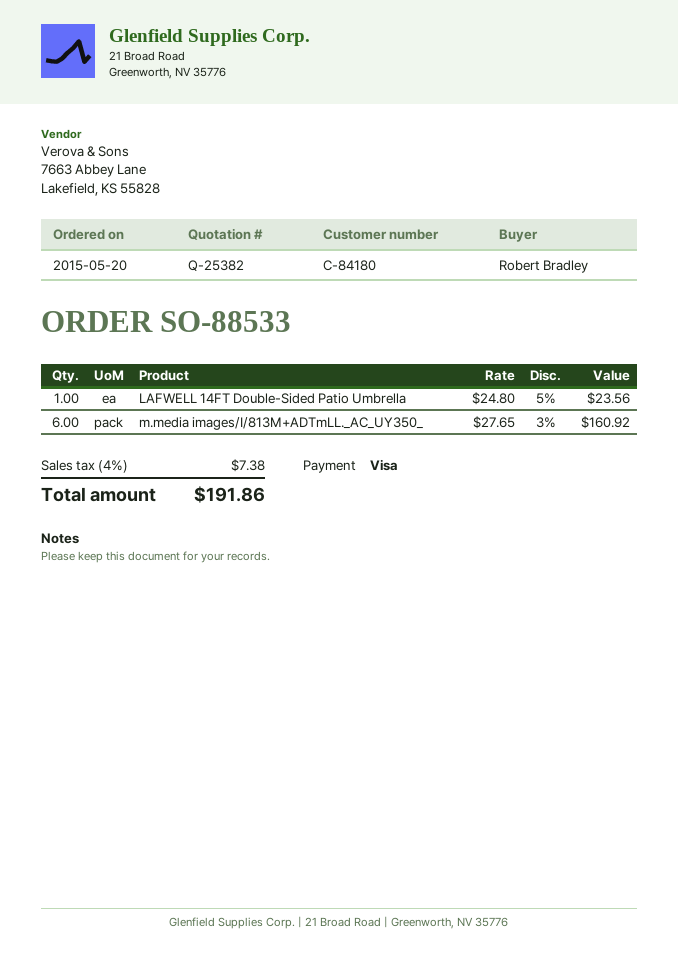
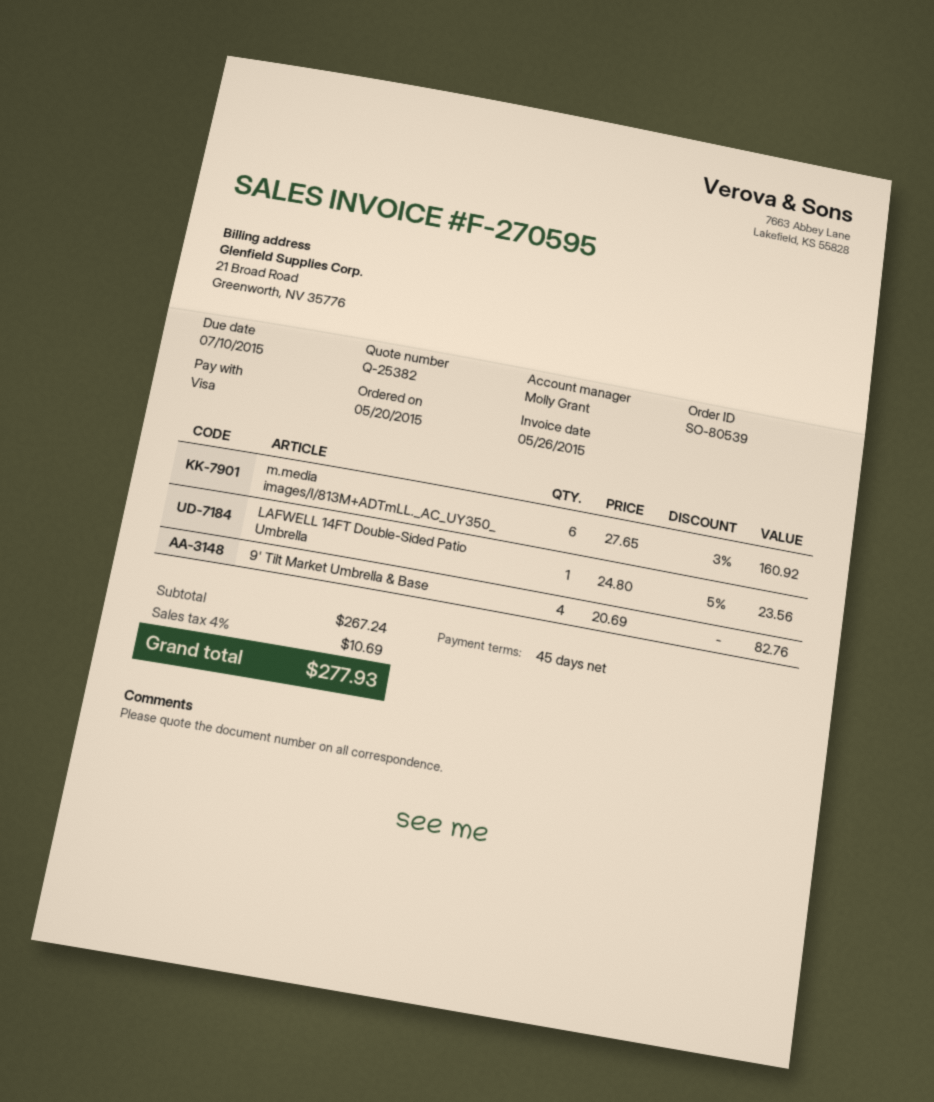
order number: SO-88533 -> SO-80539
9' Tilt Market Umbrella & Base: none -> 4 x 20.69 = 82.76
tax: 4% = 7.38 -> 4% = 10.69
total: 191.86 -> 277.93

